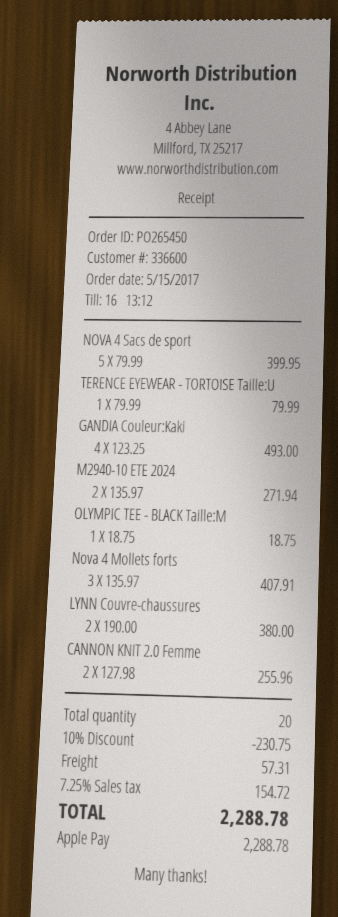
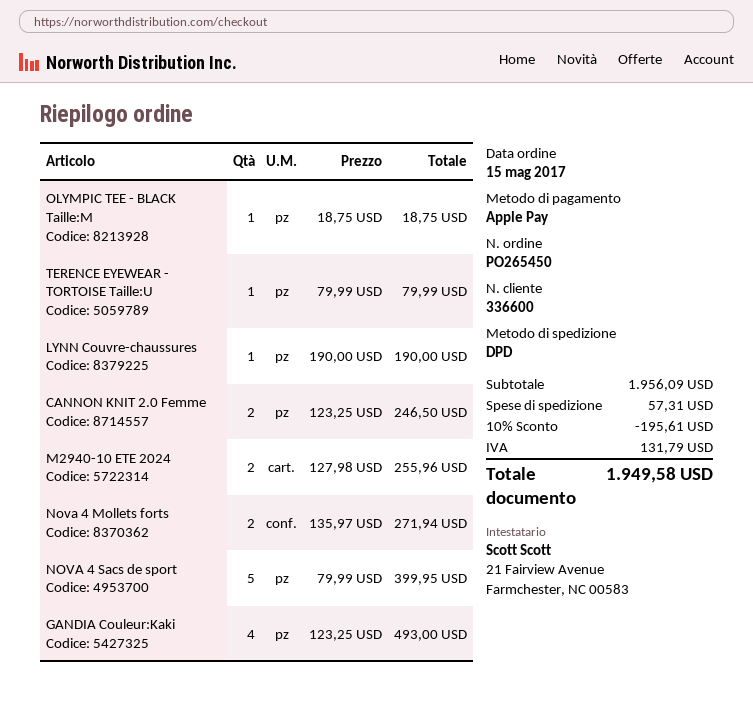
M2940-10 ETE 2024: 2 x 135.97 = 271.94 -> 2 x 127.98 = 255.96
Nova 4 Mollets forts: 3 x 135.97 = 407.91 -> 2 x 135.97 = 271.94
LYNN Couvre-chaussures: 2 x 190.00 = 380.00 -> 1 x 190.00 = 190.00
CANNON KNIT 2.0 Femme: 2 x 127.98 = 255.96 -> 2 x 123.25 = 246.50
discount: 10% = 230.75 -> 10% = 195.61
tax: 154.72 -> 131.79
total: 2288.78 -> 1949.58

